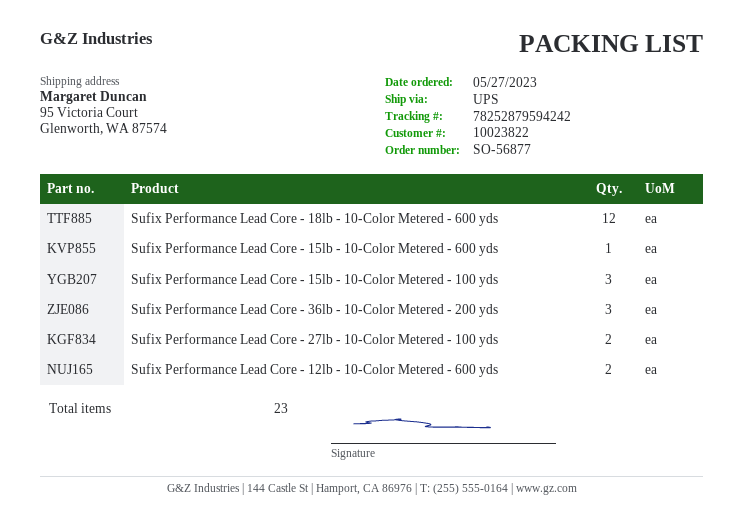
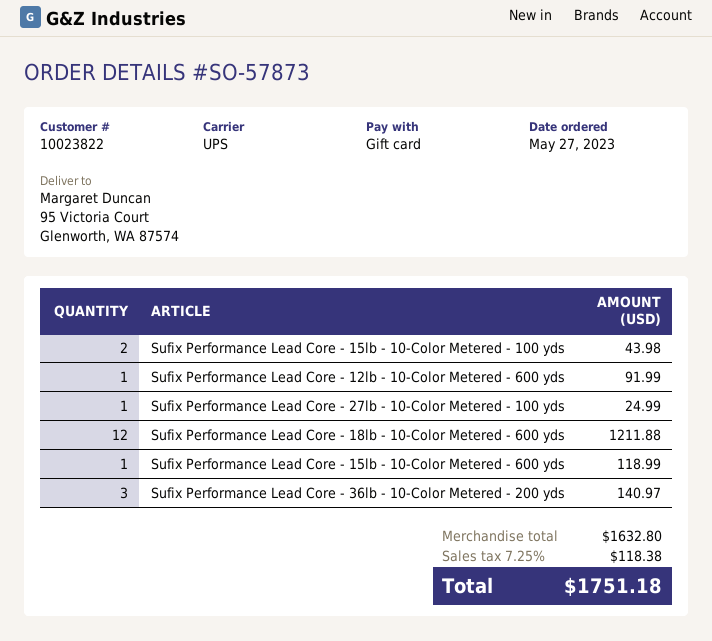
order number: SO-56877 -> SO-57873
Sufix Performance Lead Core - 15lb - 10-Color Metered - 100 yds: 3 -> 2
Sufix Performance Lead Core - 27lb - 10-Color Metered - 100 yds: 2 -> 1
Sufix Performance Lead Core - 12lb - 10-Color Metered - 600 yds: 2 -> 1

